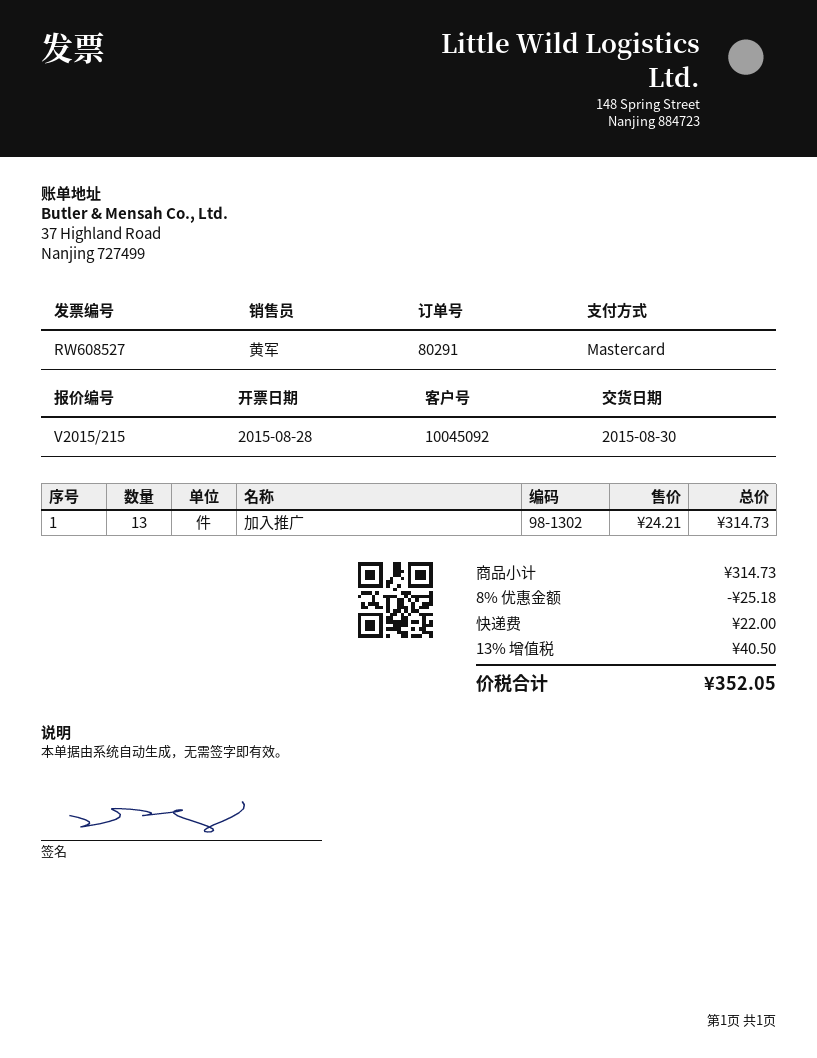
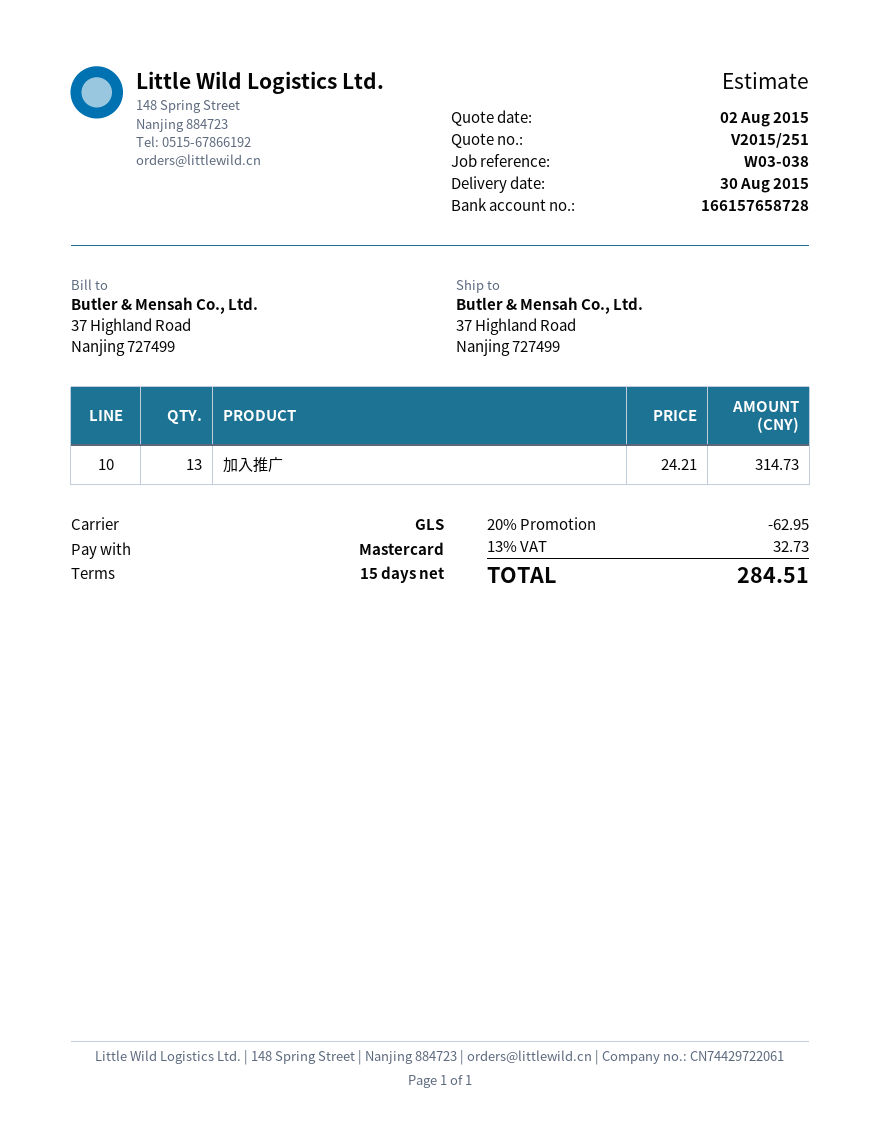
quote number: V2015/215 -> V2015/251
discount: 8% = 25.18 -> 20% = 62.95
shipping: 22.00 -> none
tax: 13% = 40.50 -> 13% = 32.73
total: 352.05 -> 284.51

